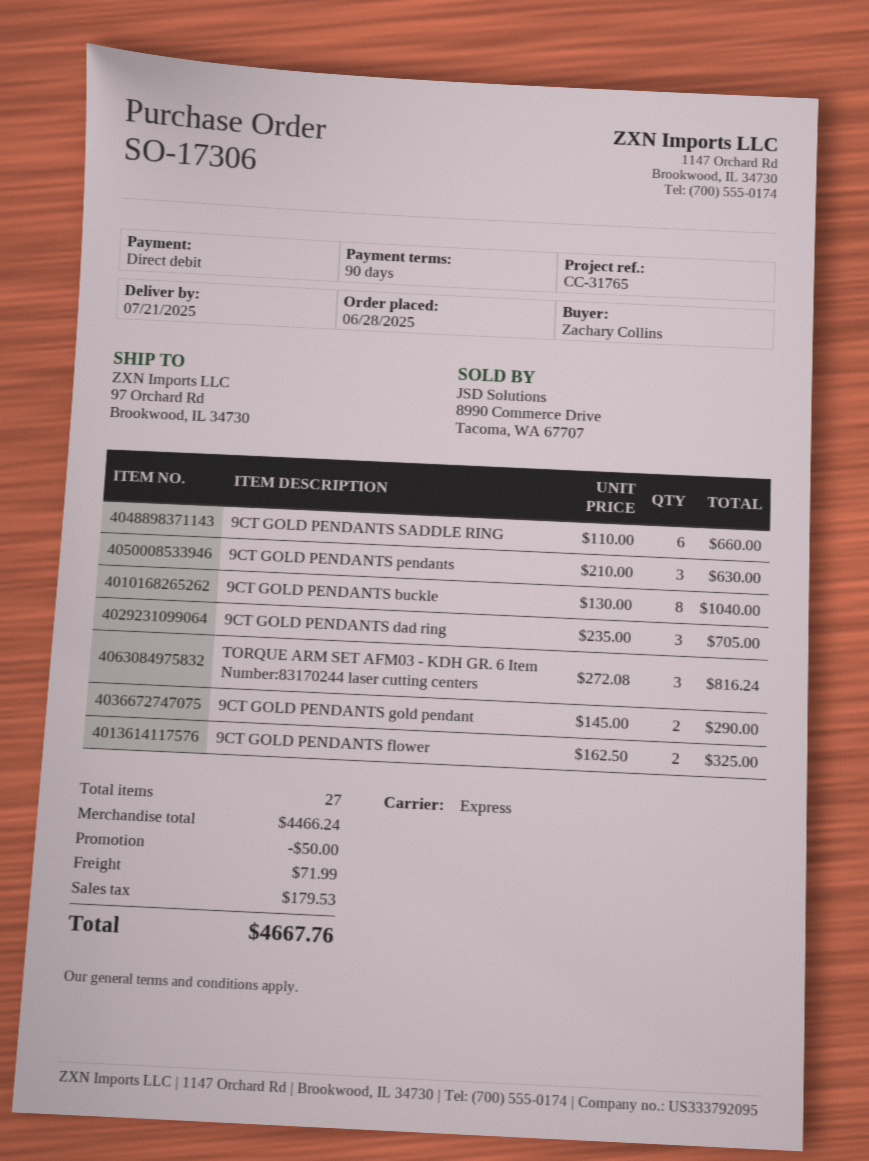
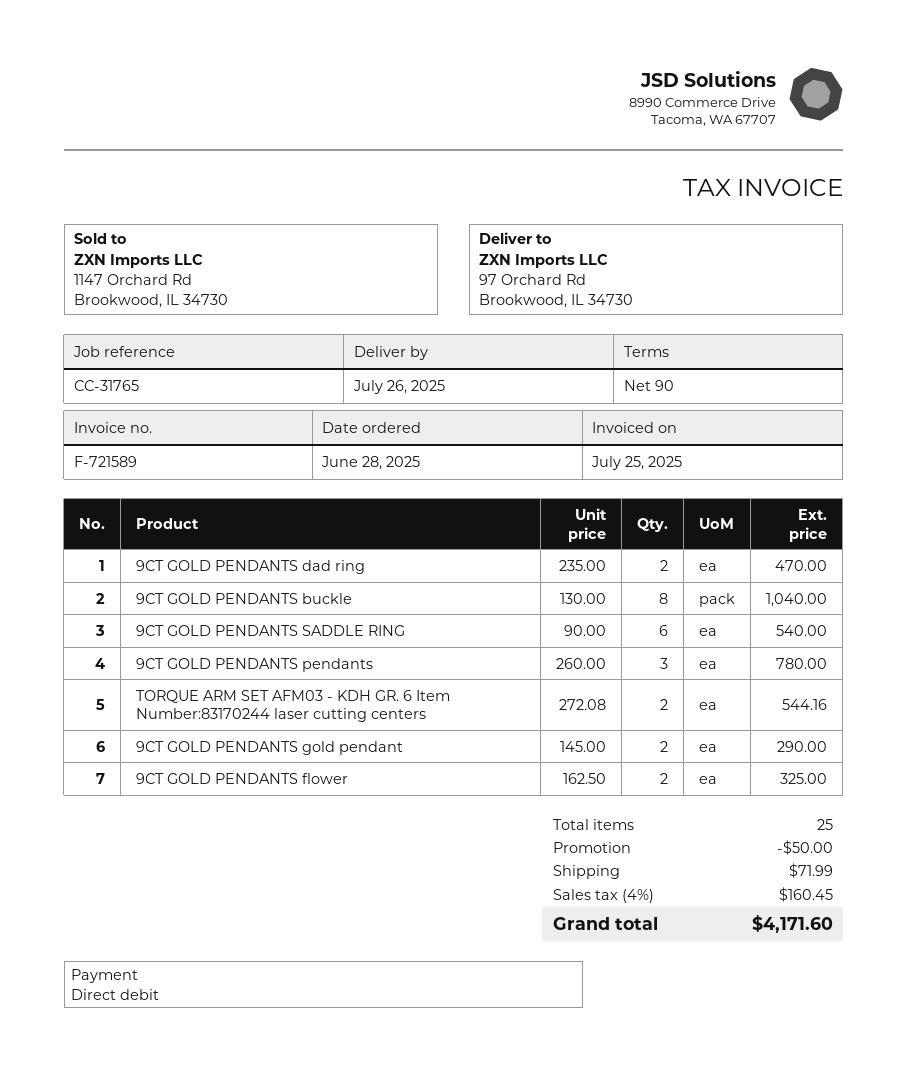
delivery date: 2025-07-21 -> 2025-07-26
9CT GOLD PENDANTS SADDLE RING: 6 x 110.00 = 660.00 -> 6 x 90.00 = 540.00
9CT GOLD PENDANTS pendants: 3 x 210.00 = 630.00 -> 3 x 260.00 = 780.00
9CT GOLD PENDANTS dad ring: 3 x 235.00 = 705.00 -> 2 x 235.00 = 470.00
TORQUE ARM SET AFM03 - KDH GR. 6 Item Number:83170244 laser cutting centers: 3 x 272.08 = 816.24 -> 2 x 272.08 = 544.16
total quantity: 27 -> 25
tax: 179.53 -> 160.45
total: 4667.76 -> 4171.60

